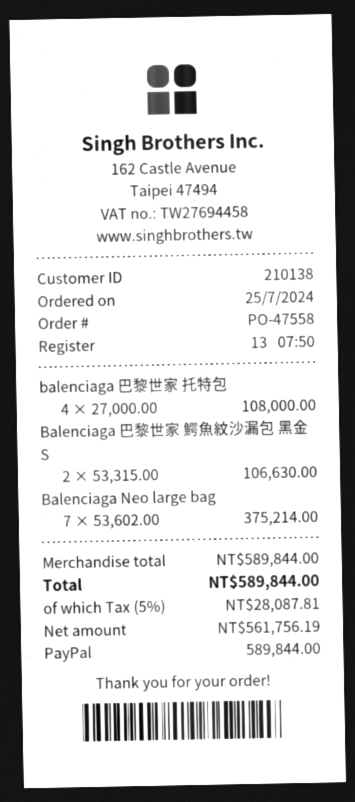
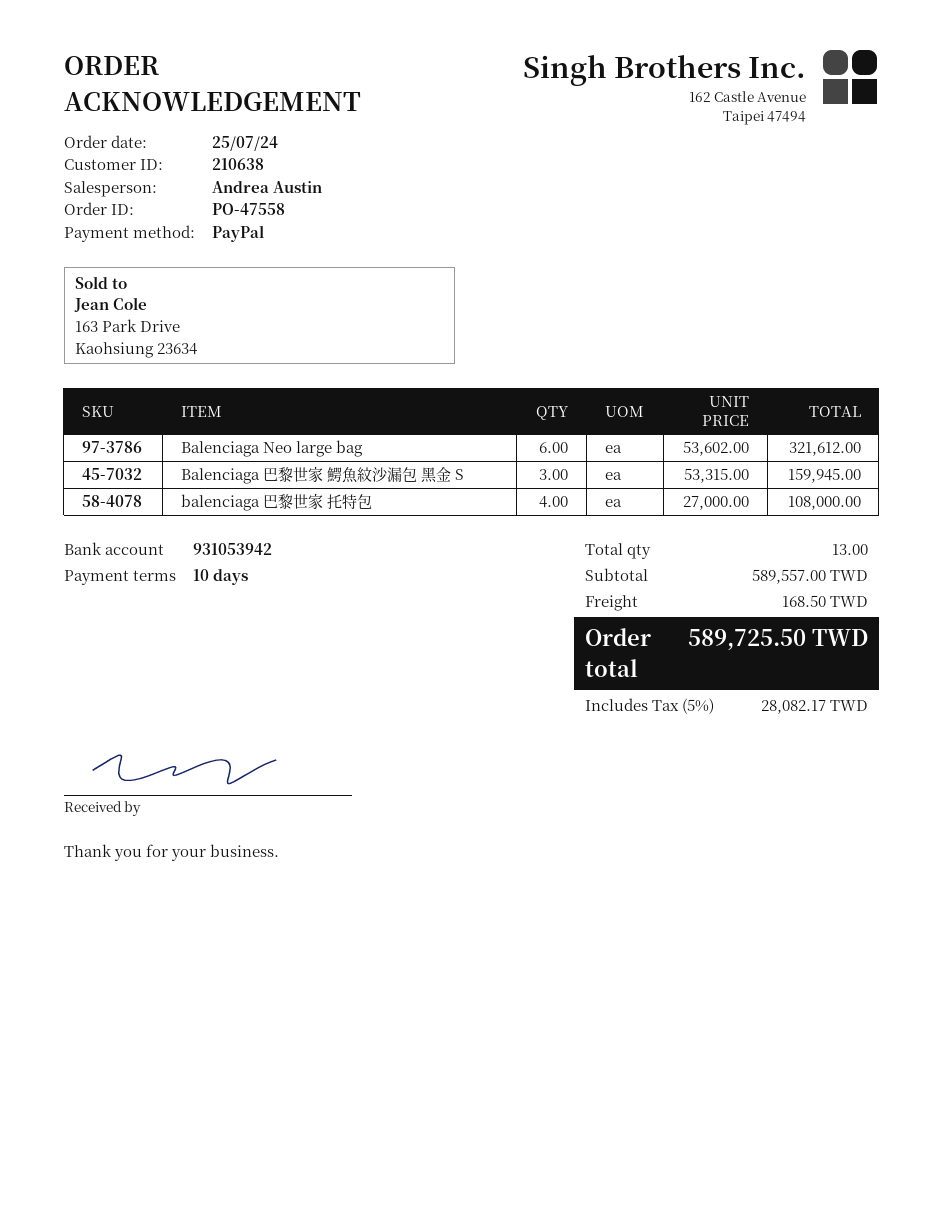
customer number: 210138 -> 210638
Balenciaga 巴黎世家 鰐魚紋沙漏包 黑金 S: 2 x 53315.00 = 106630.00 -> 3 x 53315.00 = 159945.00
Balenciaga Neo large bag: 7 x 53602.00 = 375214.00 -> 6 x 53602.00 = 321612.00
subtotal: 589844.00 -> 589557.00
shipping: none -> 168.50
tax: 5% = 28087.81 -> 5% = 28082.17
total: 589844.00 -> 589725.50

